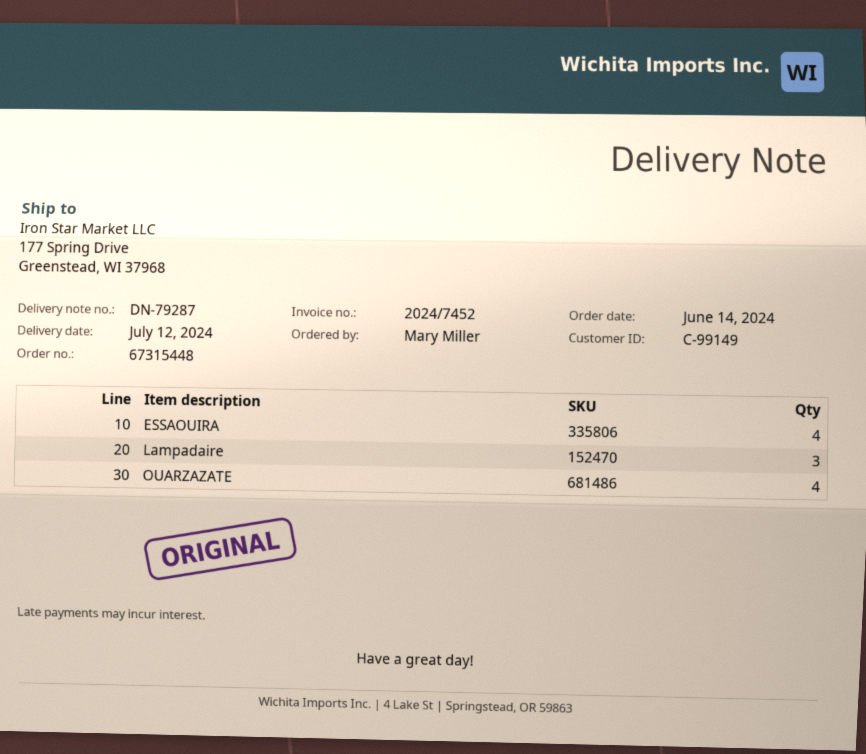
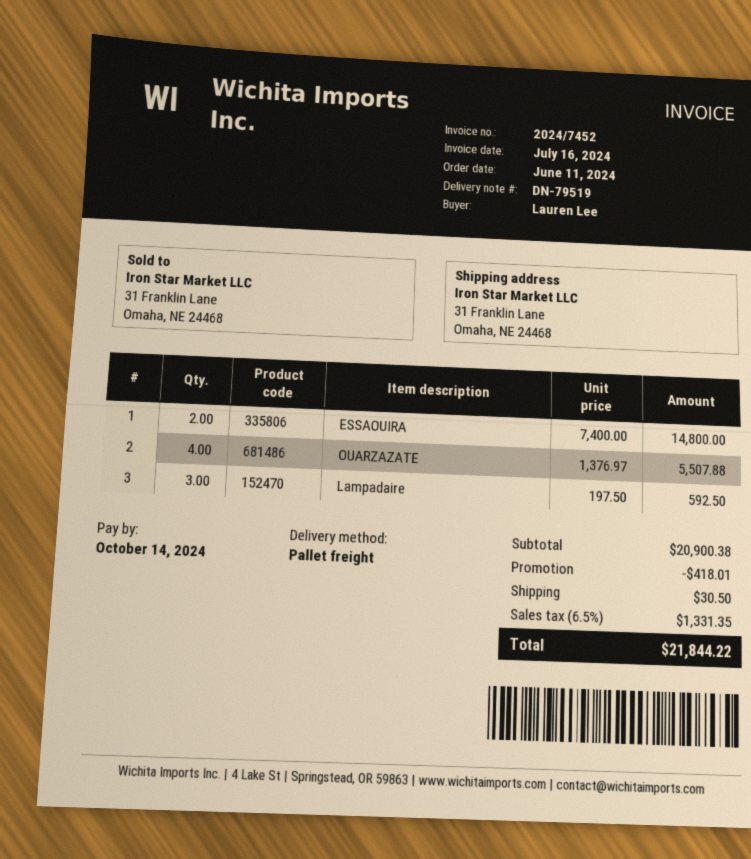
order date: 2024-06-14 -> 2024-06-11
delivery note number: DN-79287 -> DN-79519
ordered by: Mary Miller -> Lauren Lee
ship to: 177 Spring Drive, Greenstead, WI 37968 -> 31 Franklin Lane, Omaha, NE 24468
ESSAOUIRA: 4 -> 2

